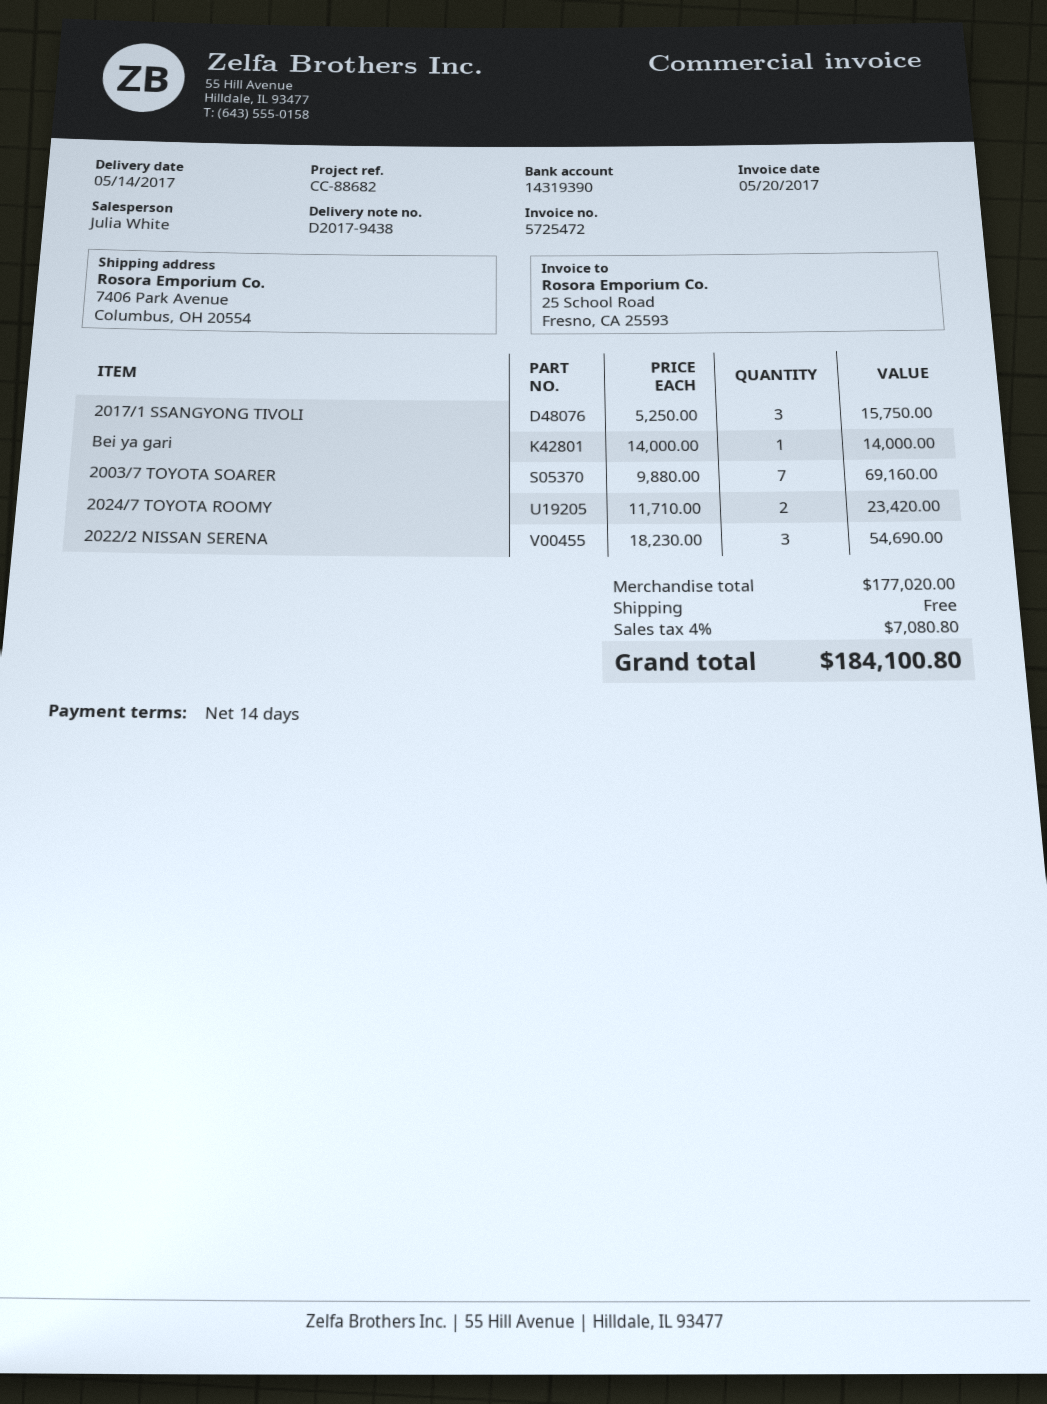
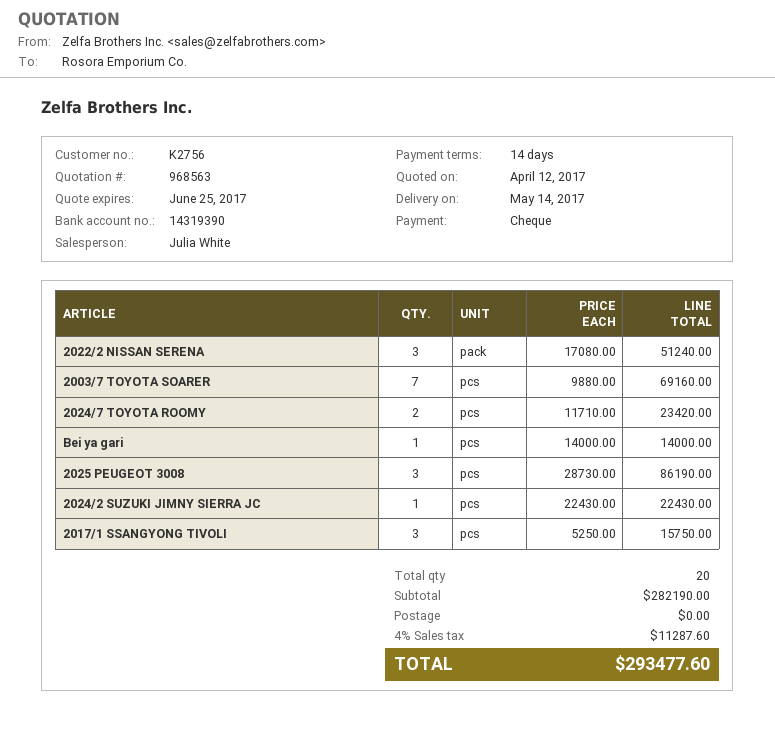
2022/2 NISSAN SERENA: 3 x 18230.00 = 54690.00 -> 3 x 17080.00 = 51240.00
2025 PEUGEOT 3008: none -> 3 x 28730.00 = 86190.00
2024/2 SUZUKI JIMNY SIERRA JC: none -> 1 x 22430.00 = 22430.00
subtotal: 177020.00 -> 282190.00
tax: 4% = 7080.80 -> 4% = 11287.60
total: 184100.80 -> 293477.60

